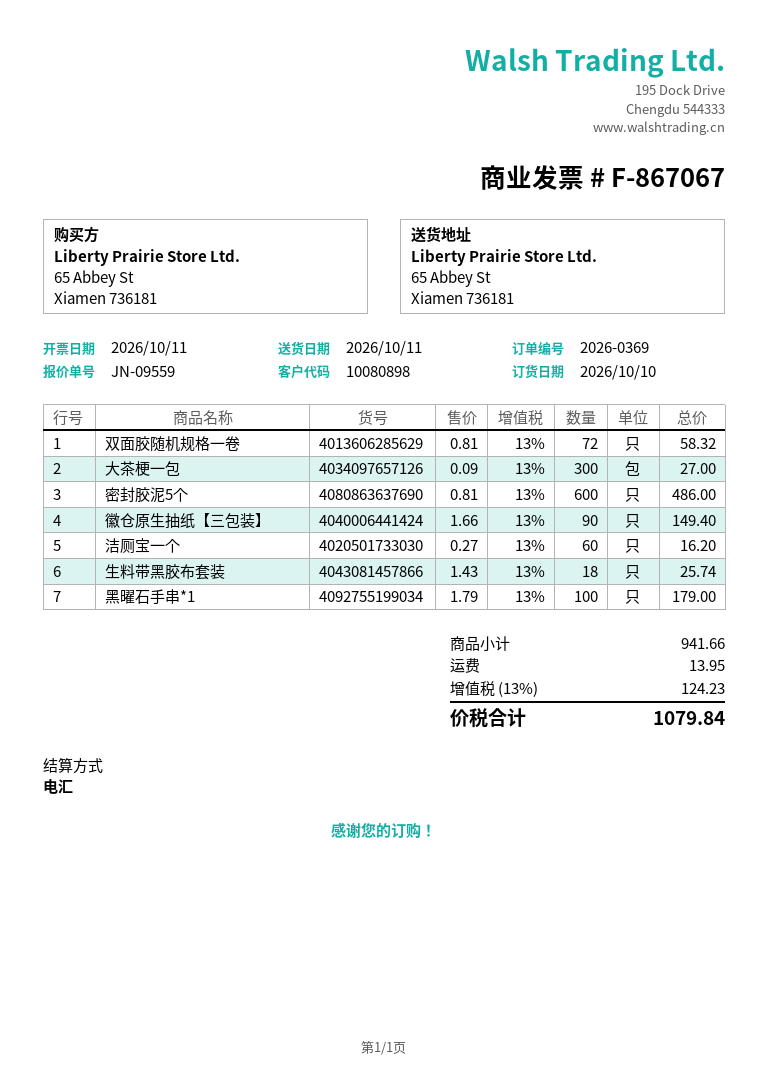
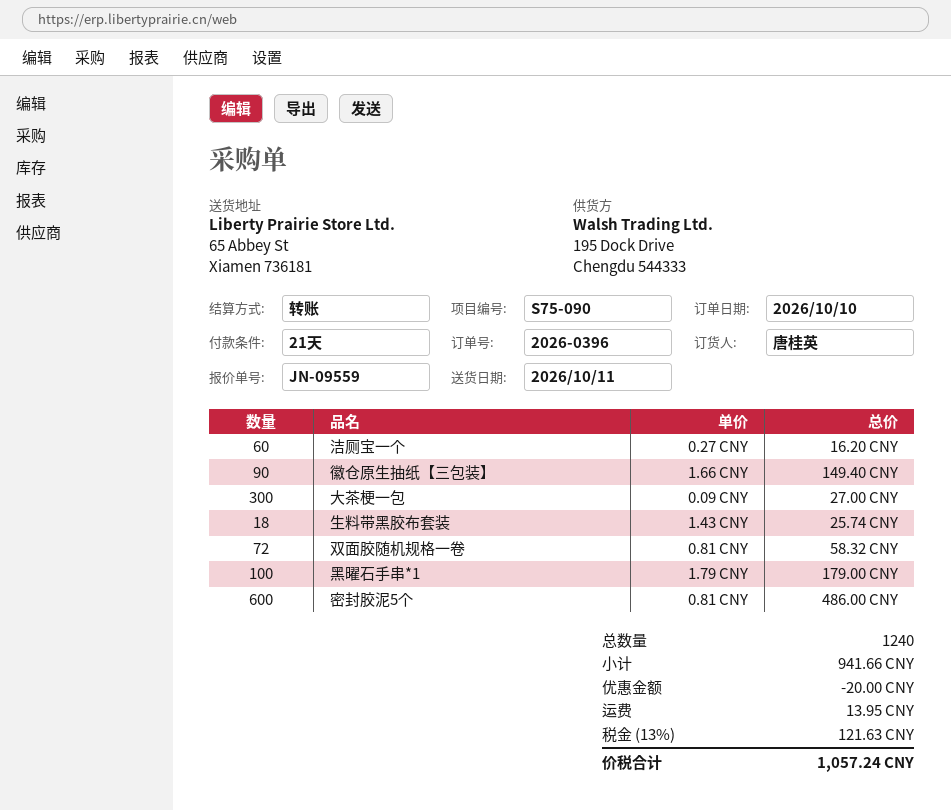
order number: 2026-0369 -> 2026-0396
discount: none -> 20.00
tax: 13% = 124.23 -> 13% = 121.63
total: 1079.84 -> 1057.24

